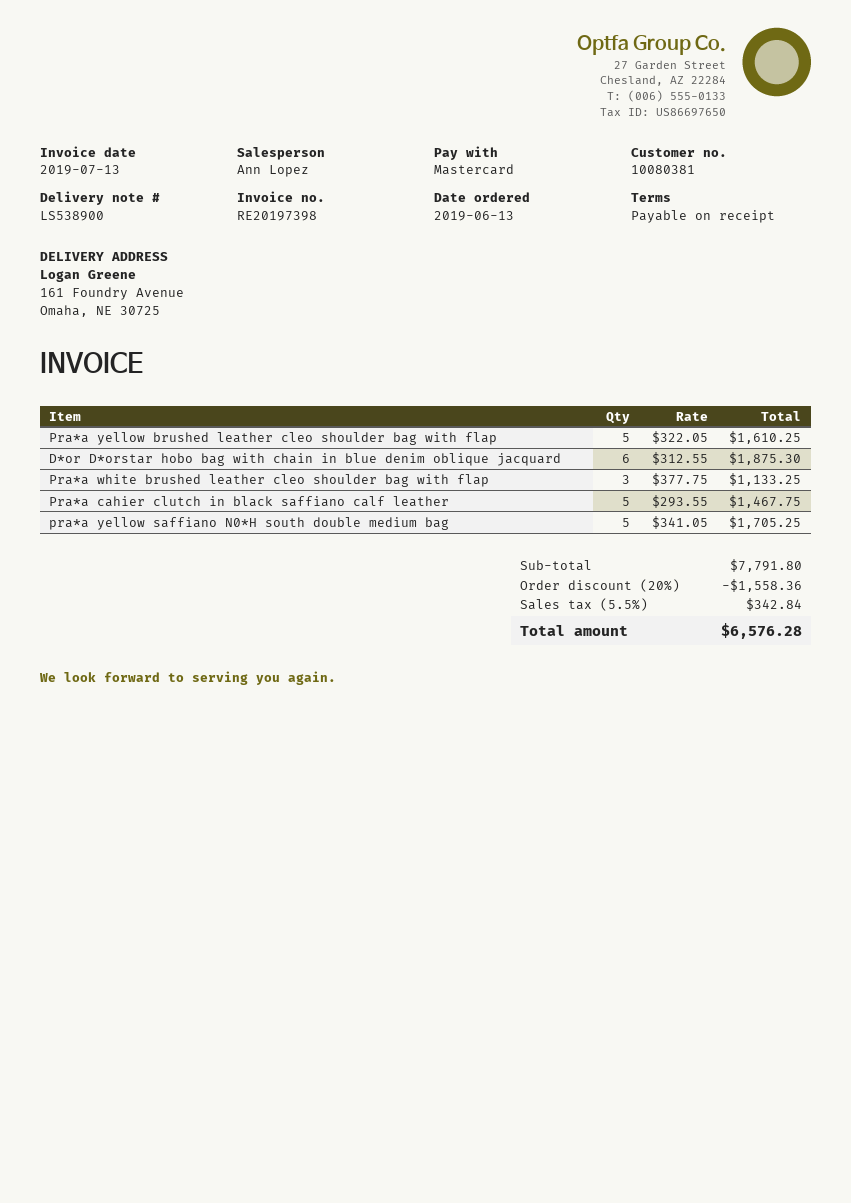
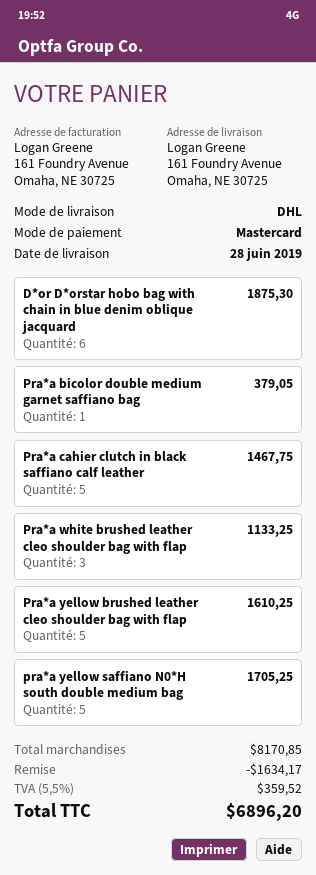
Pra*a bicolor double medium garnet saffiano bag: none -> 1 for 379.05
subtotal: 7791.80 -> 8170.85
discount: 1558.36 -> 1634.17
tax: 5.5% = 342.84 -> 5.5% = 359.52
total: 6576.28 -> 6896.20

